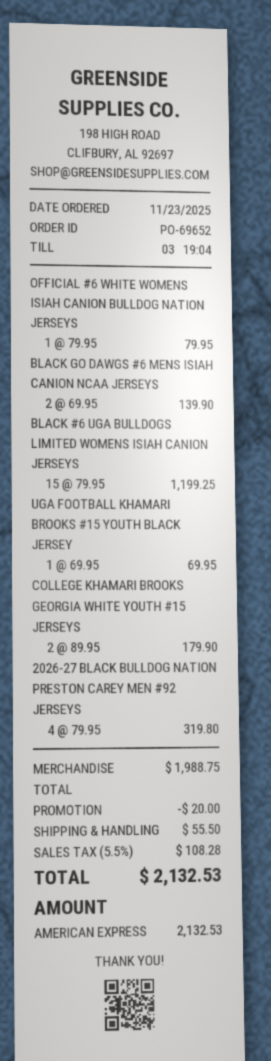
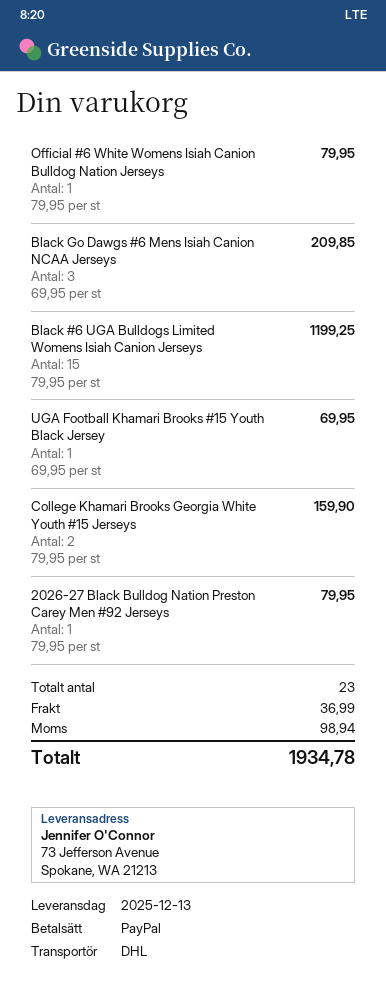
payment method: American Express -> PayPal
BLACK GO DAWGS #6 MENS ISIAH CANION NCAA JERSEYS: 2 x 69.95 = 139.90 -> 3 x 69.95 = 209.85
COLLEGE KHAMARI BROOKS GEORGIA WHITE YOUTH #15 JERSEYS: 2 x 89.95 = 179.90 -> 2 x 79.95 = 159.90
2026-27 BLACK BULLDOG NATION PRESTON CAREY MEN #92 JERSEYS: 4 x 79.95 = 319.80 -> 1 x 79.95 = 79.95
discount: 20.00 -> none
shipping: 55.50 -> 36.99
tax: 108.28 -> 98.94
total: 2132.53 -> 1934.78

